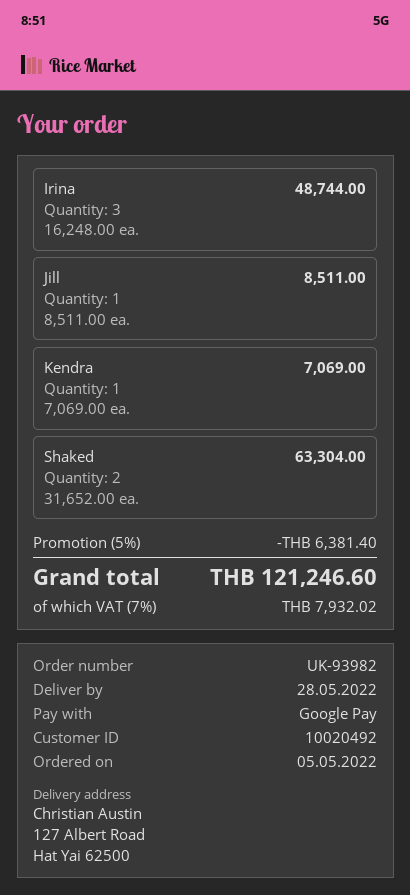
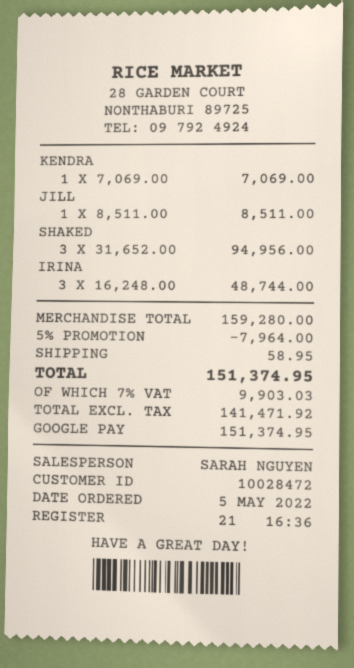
customer number: 10020492 -> 10028472
Shaked: 2 x 31652.00 = 63304.00 -> 3 x 31652.00 = 94956.00
discount: 5% = 6381.40 -> 5% = 7964.00
shipping: none -> 58.95
tax: 7% = 7932.02 -> 7% = 9903.03
total: 121246.60 -> 151374.95

